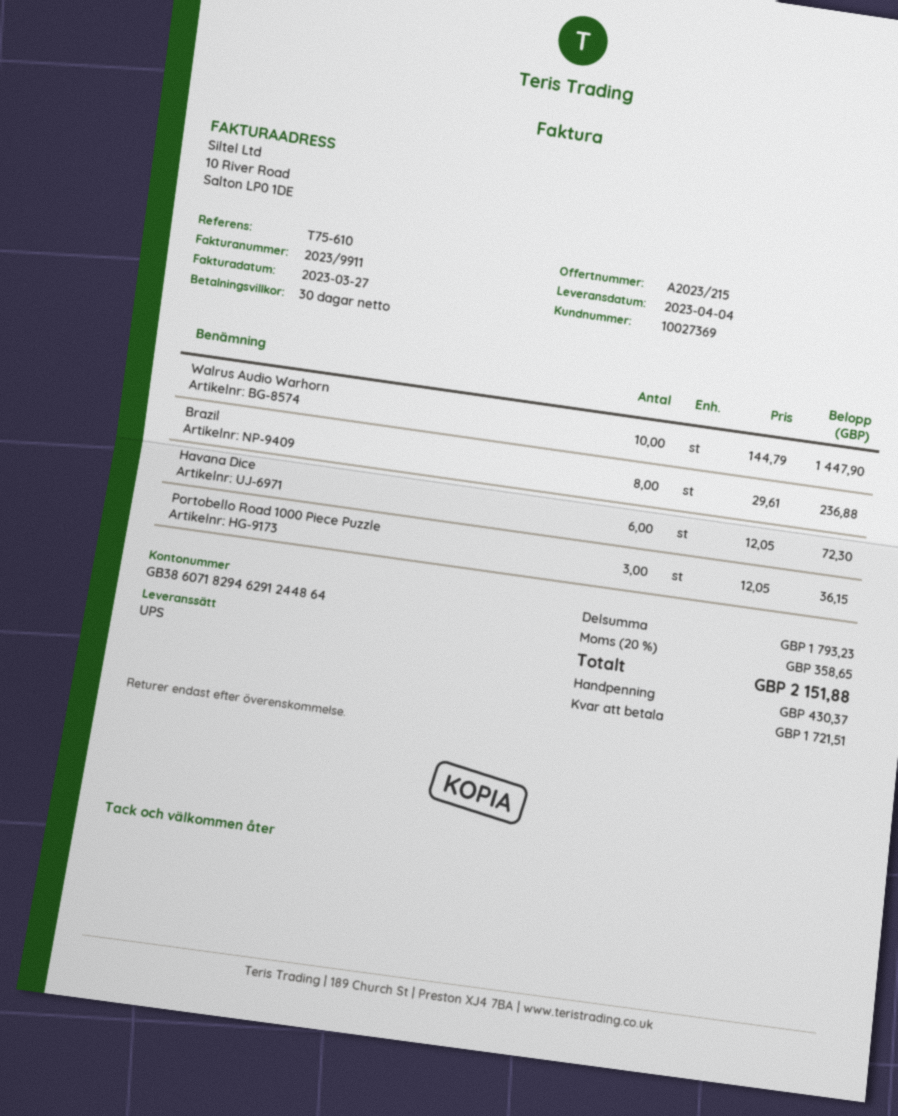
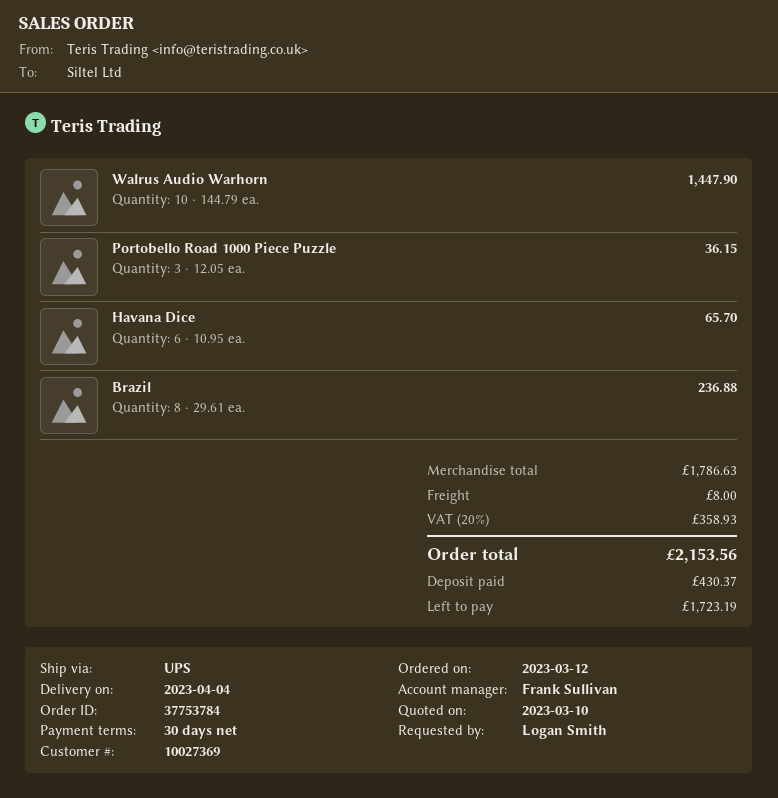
Havana Dice: 6 x 12.05 = 72.30 -> 6 x 10.95 = 65.70
subtotal: 1793.23 -> 1786.63
shipping: none -> 8.00
tax: 20% = 358.65 -> 20% = 358.93
total: 2151.88 -> 2153.56
balance: 1721.51 -> 1723.19

